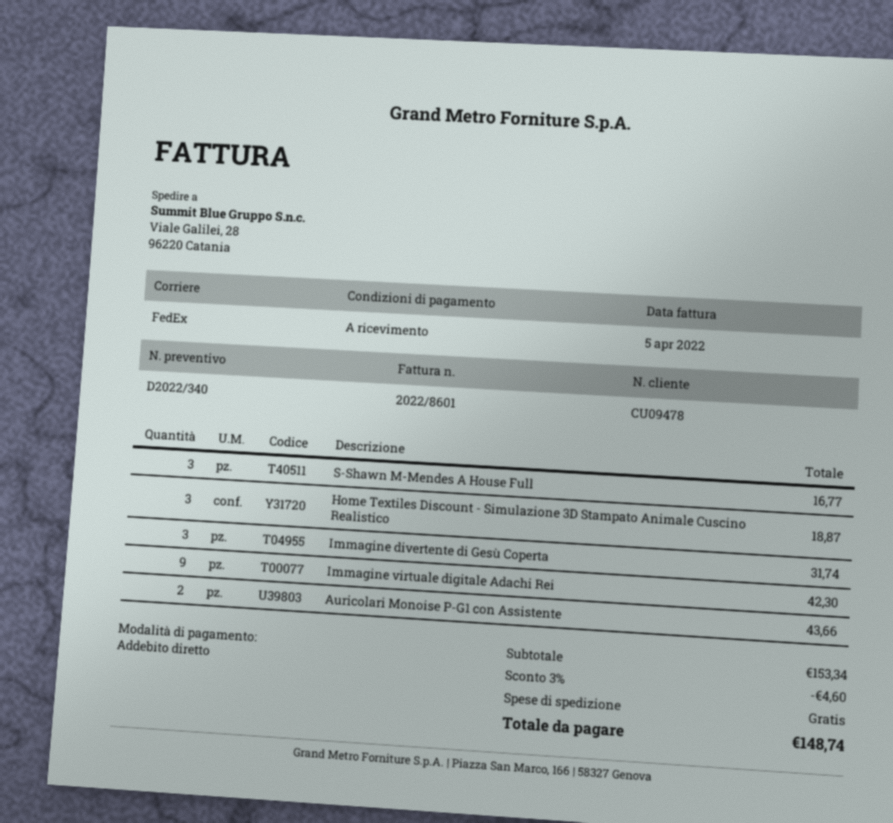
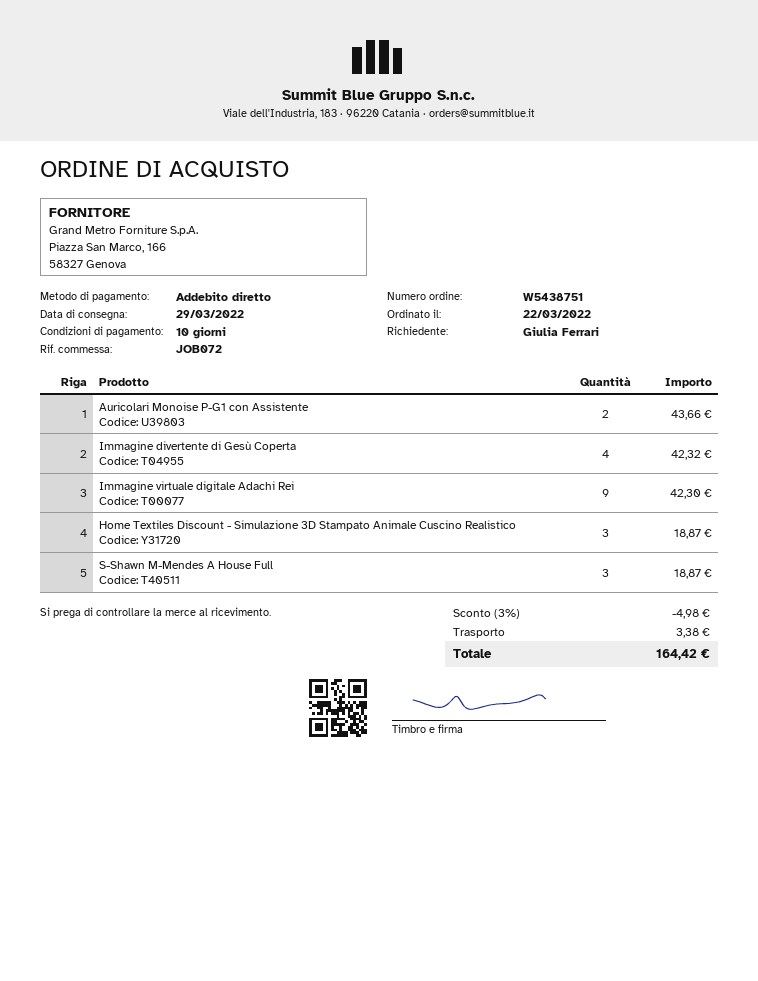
payment terms: on receipt -> 10 days
S-Shawn M-Mendes A House Full: 3 for 16.77 -> 3 for 18.87
Immagine divertente di Gesù Coperta: 3 for 31.74 -> 4 for 42.32
discount: 3% = 4.60 -> 3% = 4.98
shipping: 0.00 -> 3.38
total: 148.74 -> 164.42

